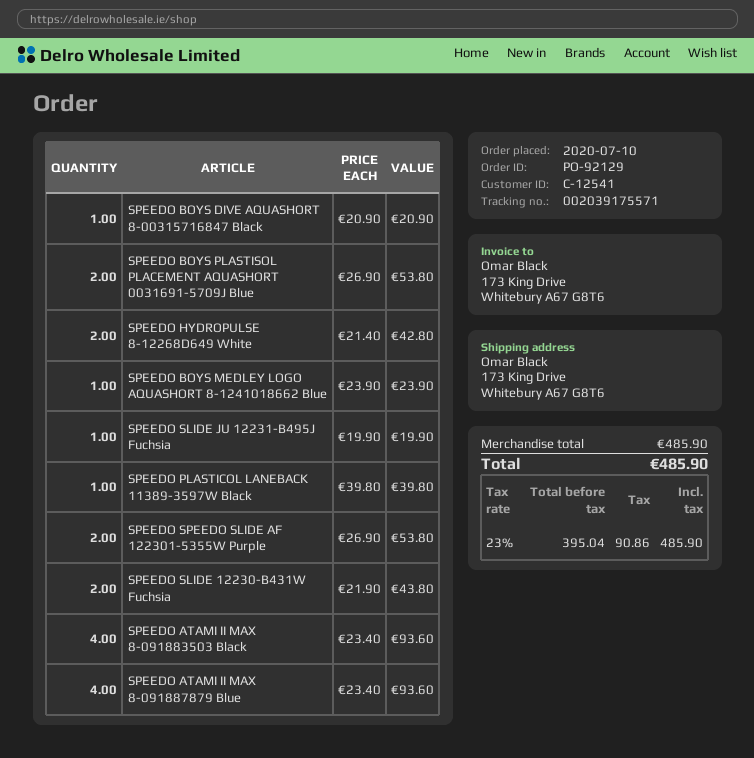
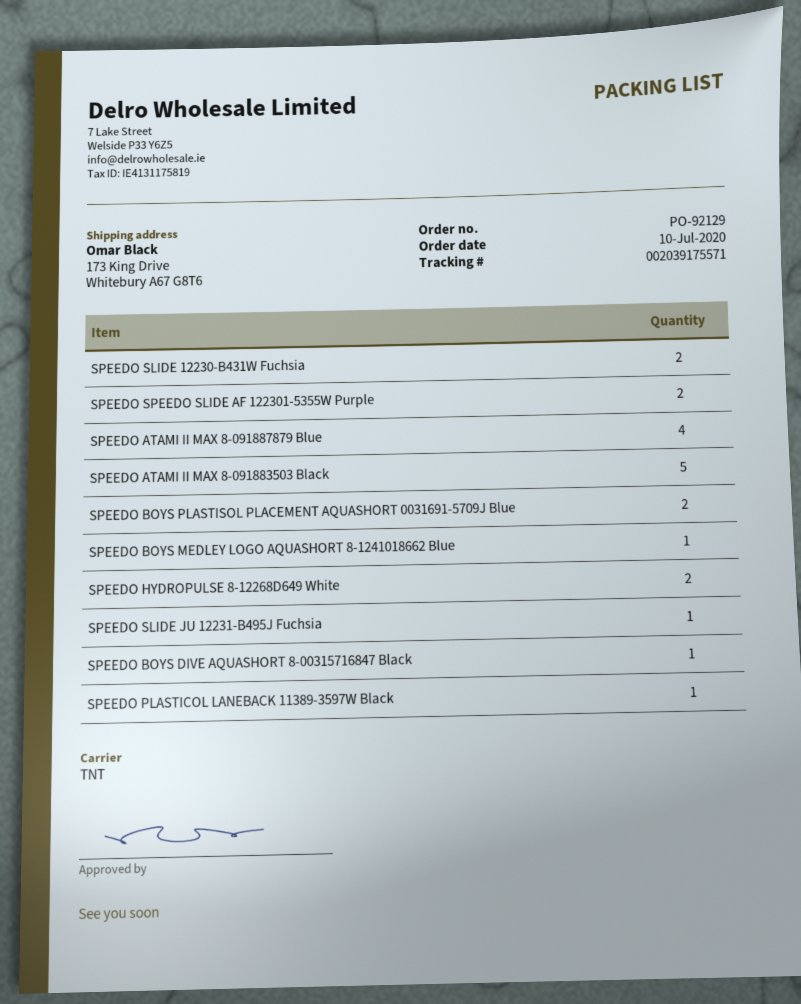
SPEEDO ATAMI II MAX 8-091883503 Black: 4 -> 5

